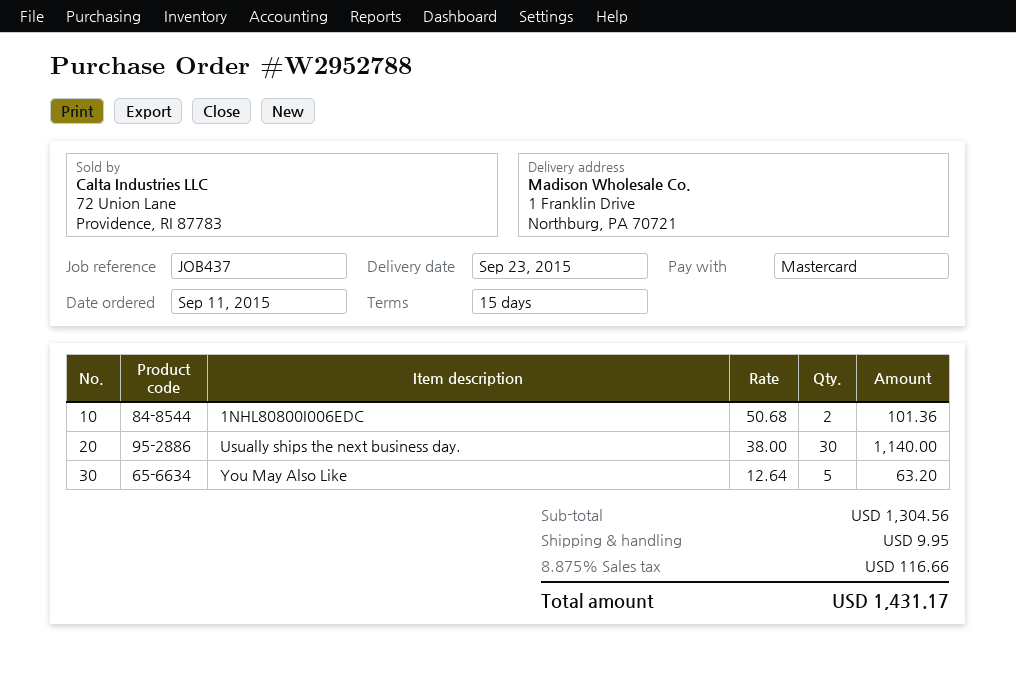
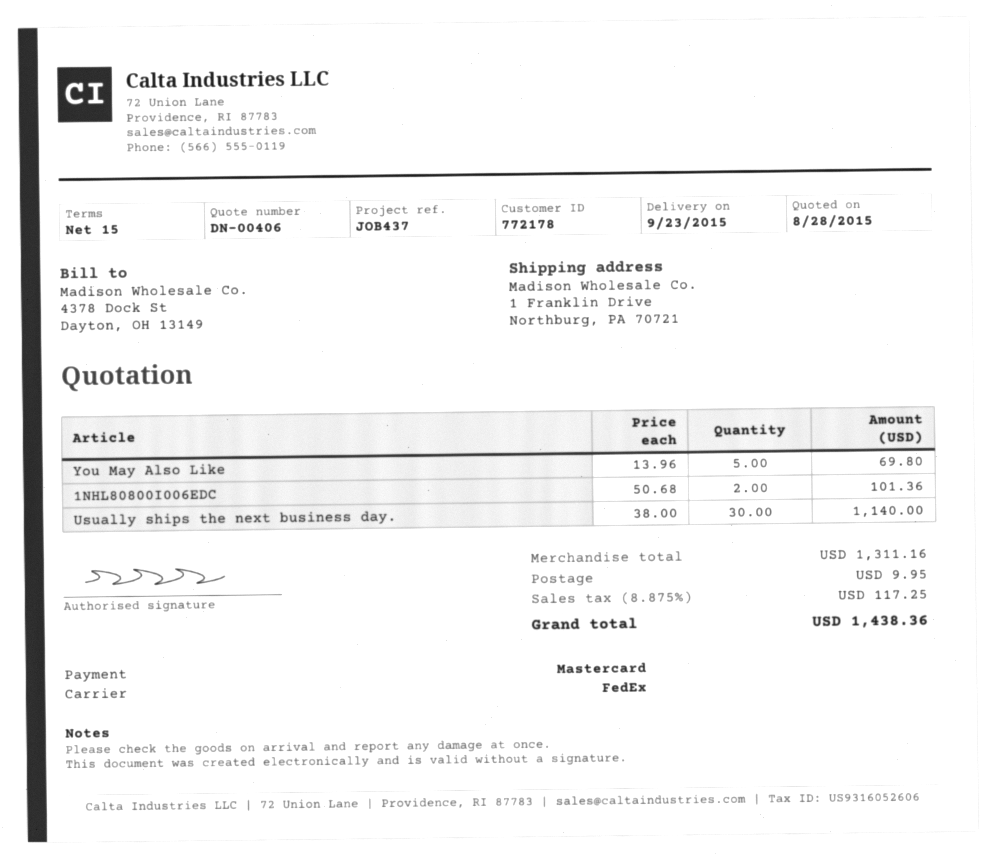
You May Also Like: 5 x 12.64 = 63.20 -> 5 x 13.96 = 69.80
subtotal: 1304.56 -> 1311.16
tax: 8.875% = 116.66 -> 8.875% = 117.25
total: 1431.17 -> 1438.36

